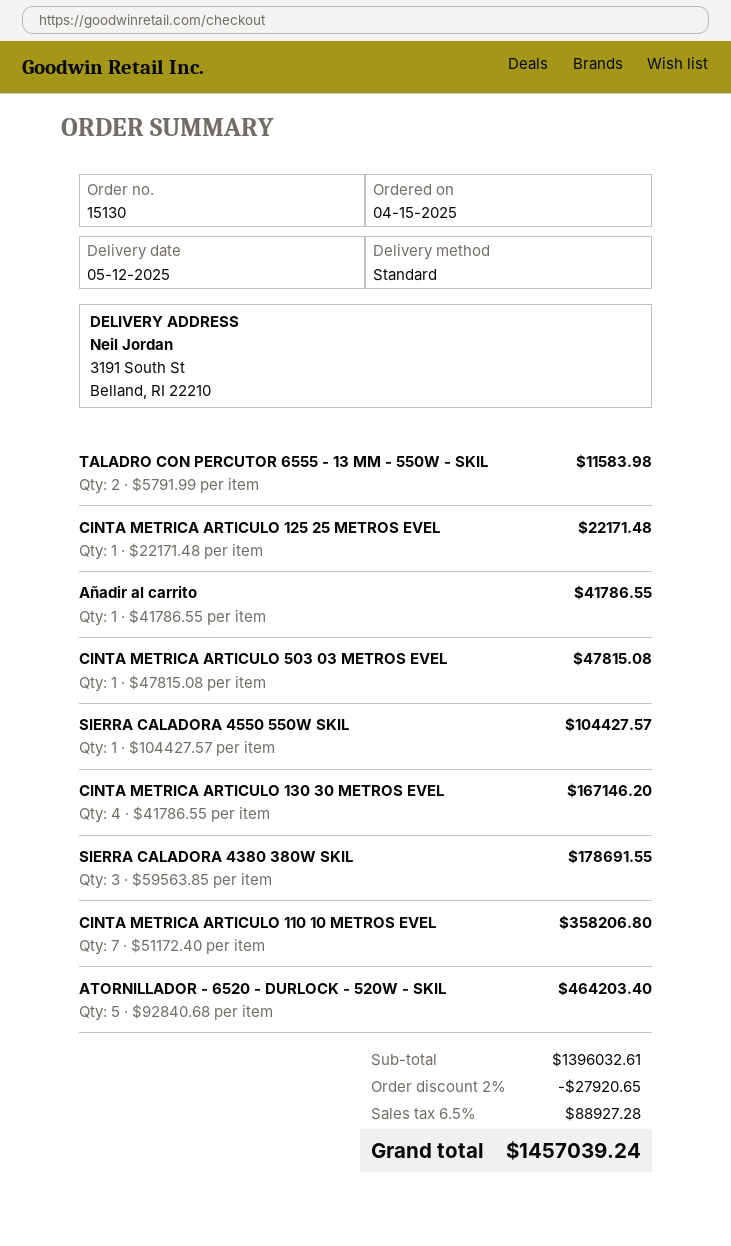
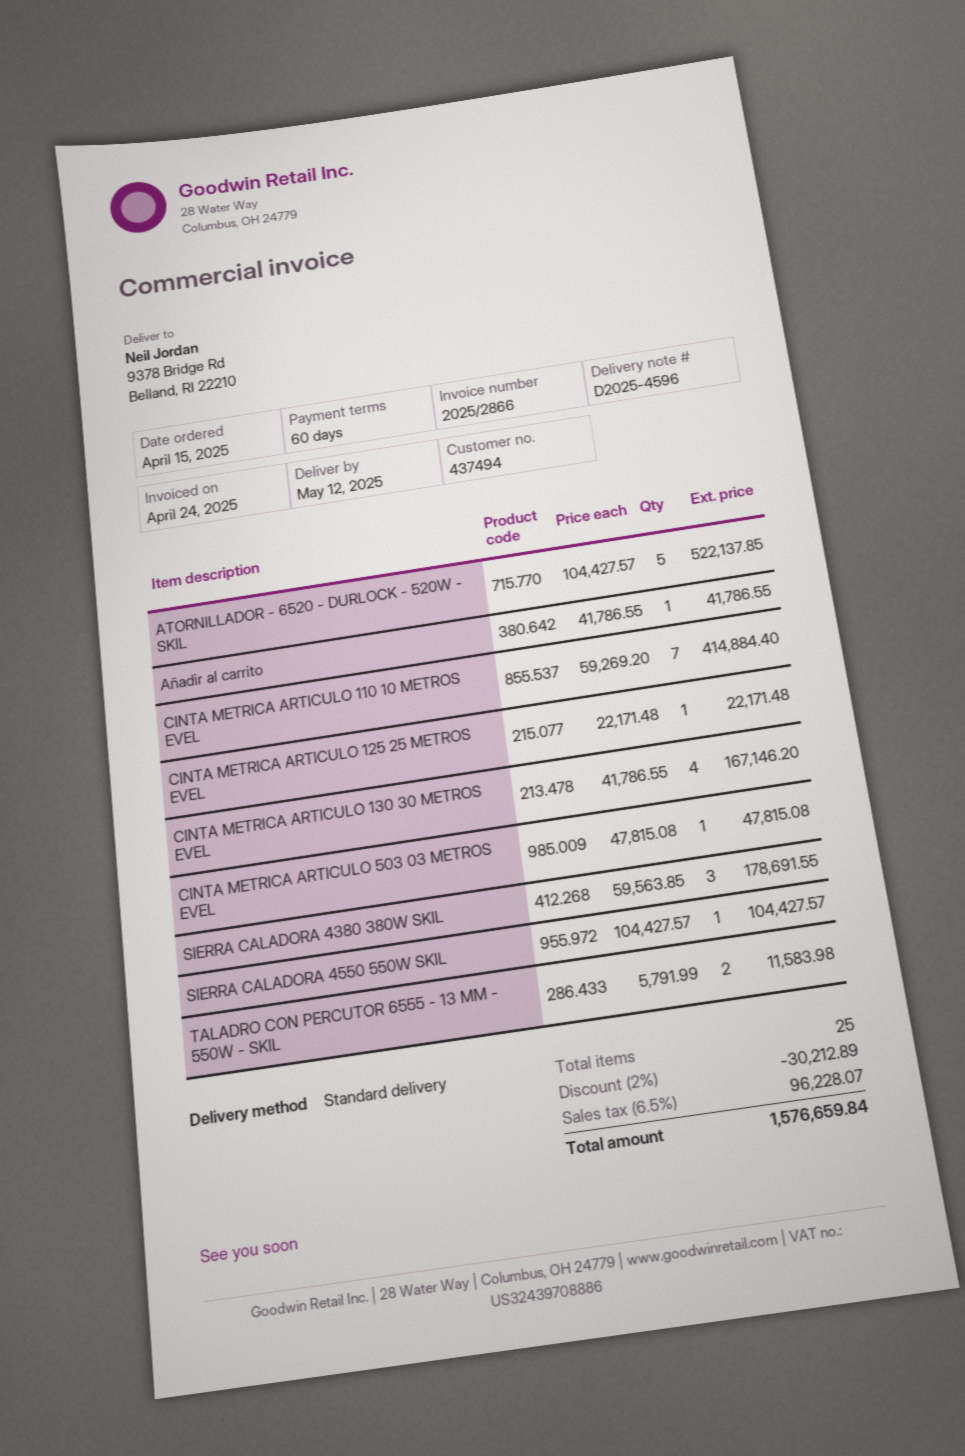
ship to: 3191 South St, Belland, RI 22210 -> 9378 Bridge Rd, Belland, RI 22210
CINTA METRICA ARTICULO 110 10 METROS EVEL: 7 x 51172.40 = 358206.80 -> 7 x 59269.20 = 414884.40
ATORNILLADOR - 6520 - DURLOCK - 520W - SKIL: 5 x 92840.68 = 464203.40 -> 5 x 104427.57 = 522137.85
discount: 2% = 27920.65 -> 2% = 30212.89
tax: 6.5% = 88927.28 -> 6.5% = 96228.07
total: 1457039.24 -> 1576659.84

